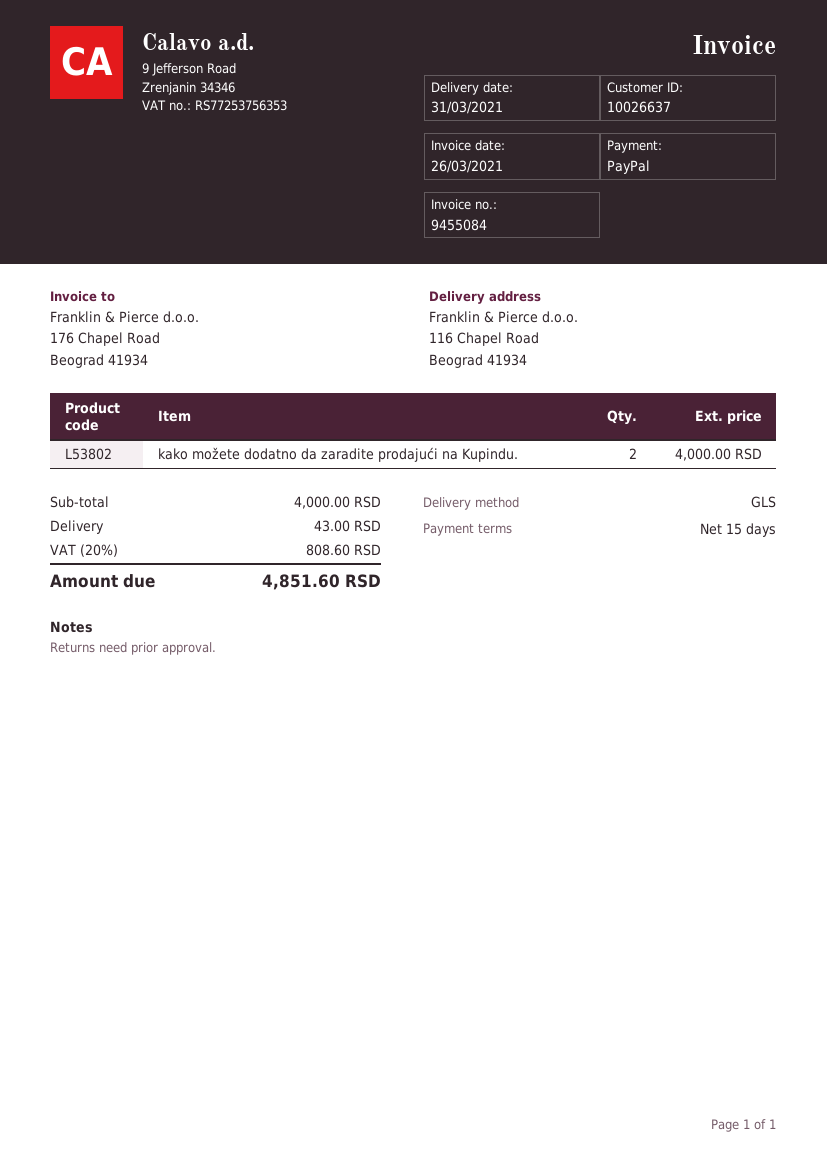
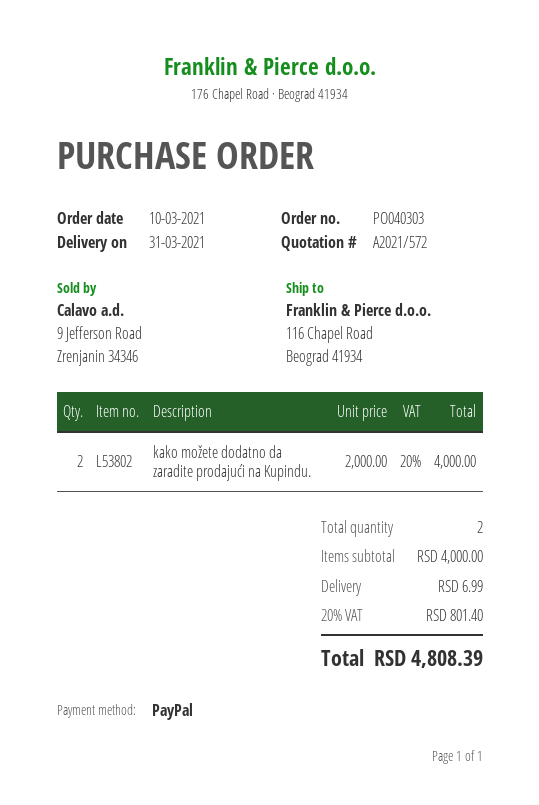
shipping: 43.00 -> 6.99
tax: 20% = 808.60 -> 20% = 801.40
total: 4851.60 -> 4808.39

